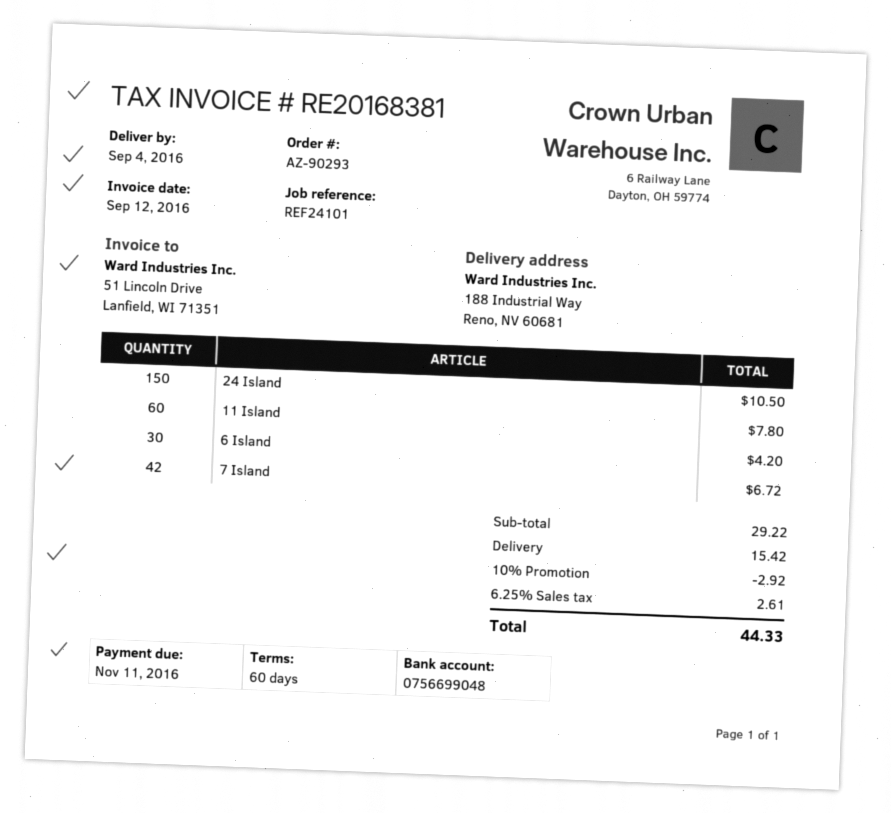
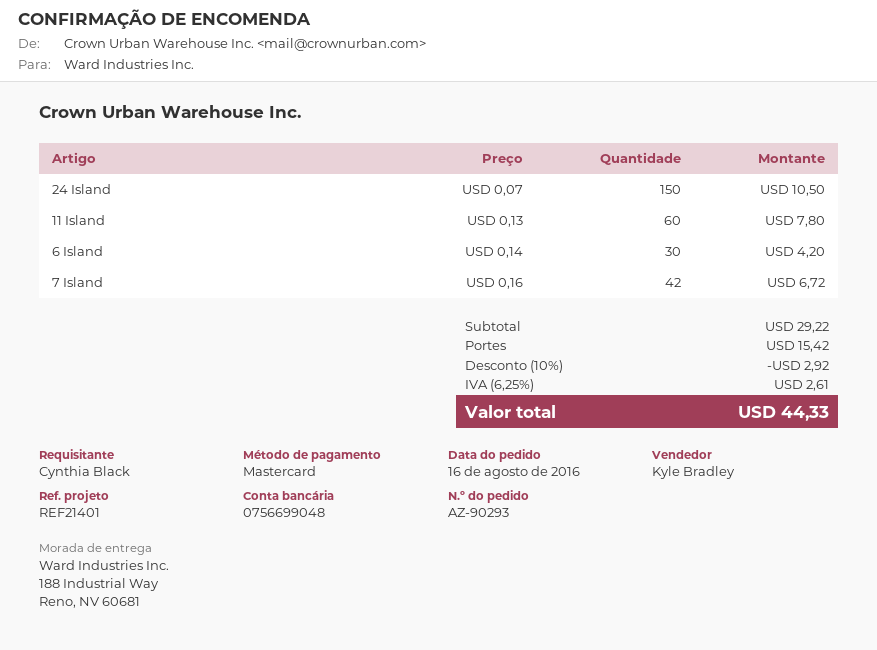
reference: REF24101 -> REF21401

